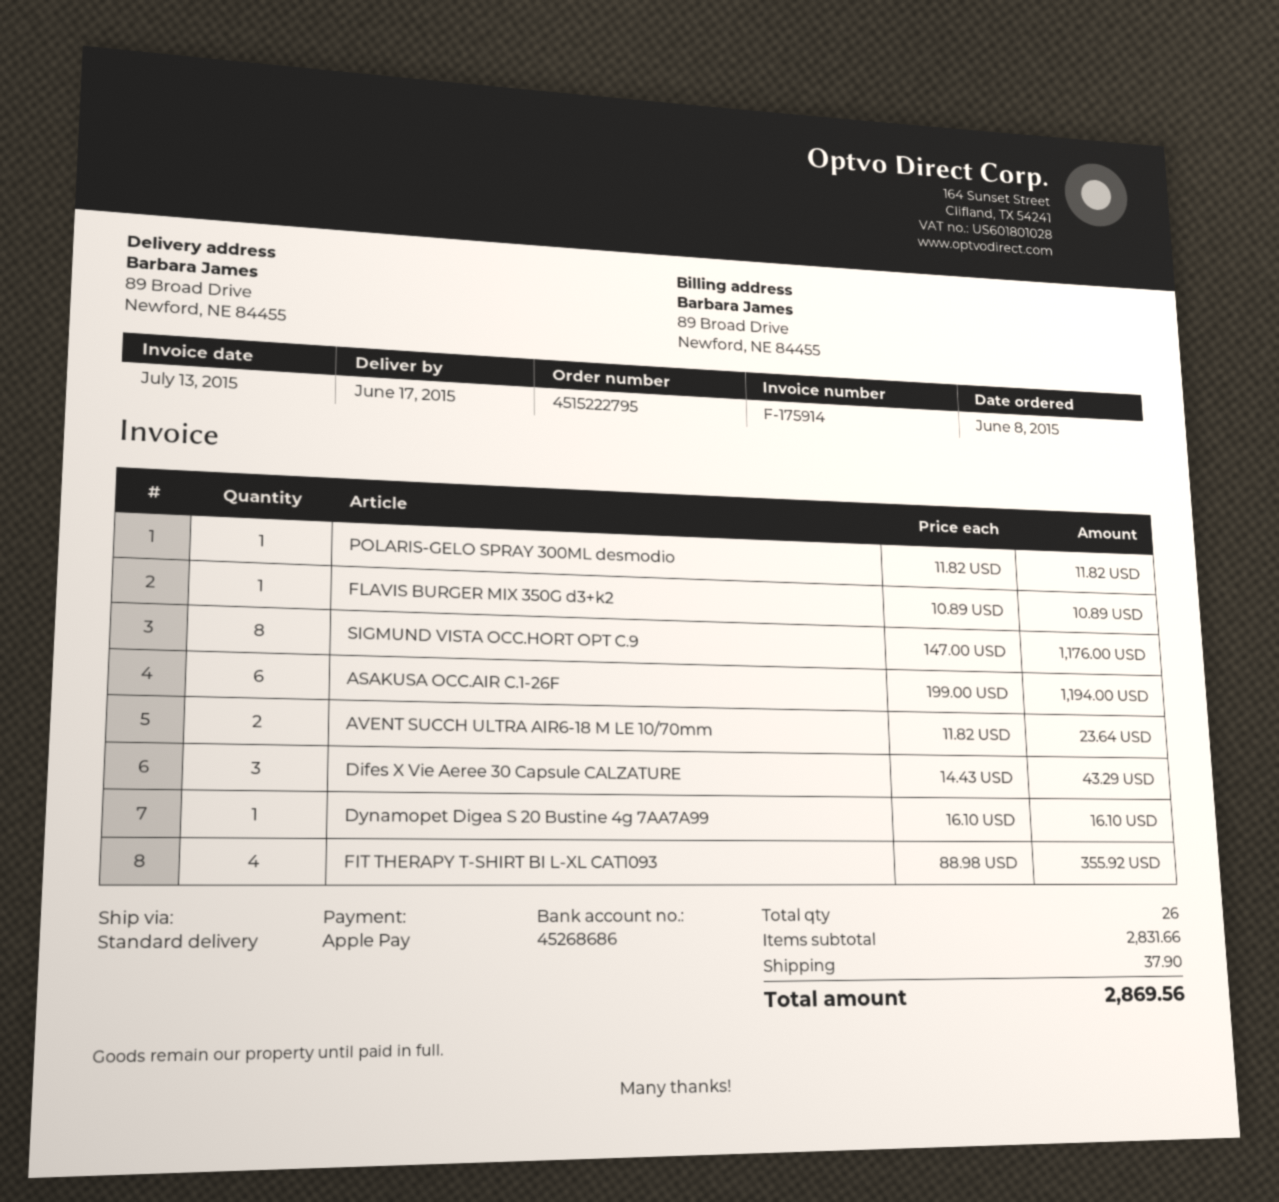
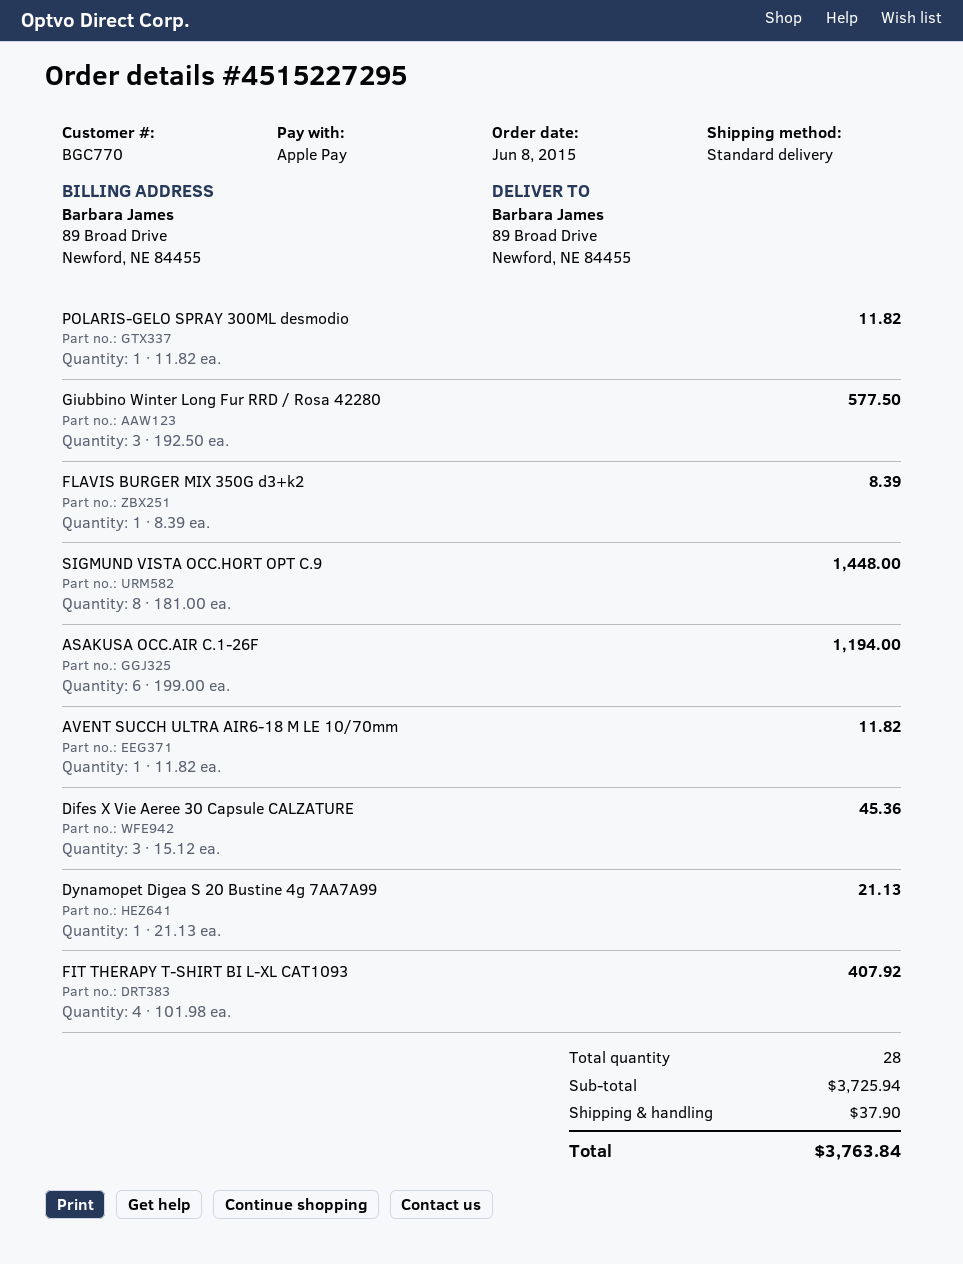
order number: 4515222795 -> 4515227295
FLAVIS BURGER MIX 350G d3+k2: 1 x 10.89 = 10.89 -> 1 x 8.39 = 8.39
SIGMUND VISTA OCC.HORT OPT C.9: 8 x 147.00 = 1176.00 -> 8 x 181.00 = 1448.00
AVENT SUCCH ULTRA AIR6-18 M LE 10/70mm: 2 x 11.82 = 23.64 -> 1 x 11.82 = 11.82
Difes X Vie Aeree 30 Capsule CALZATURE: 3 x 14.43 = 43.29 -> 3 x 15.12 = 45.36
Dynamopet Digea S 20 Bustine 4g 7AA7A99: 1 x 16.10 = 16.10 -> 1 x 21.13 = 21.13
FIT THERAPY T-SHIRT BI L-XL CAT1093: 4 x 88.98 = 355.92 -> 4 x 101.98 = 407.92
Giubbino Winter Long Fur RRD / Rosa 42280: none -> 3 x 192.50 = 577.50
total quantity: 26 -> 28
subtotal: 2831.66 -> 3725.94
total: 2869.56 -> 3763.84

